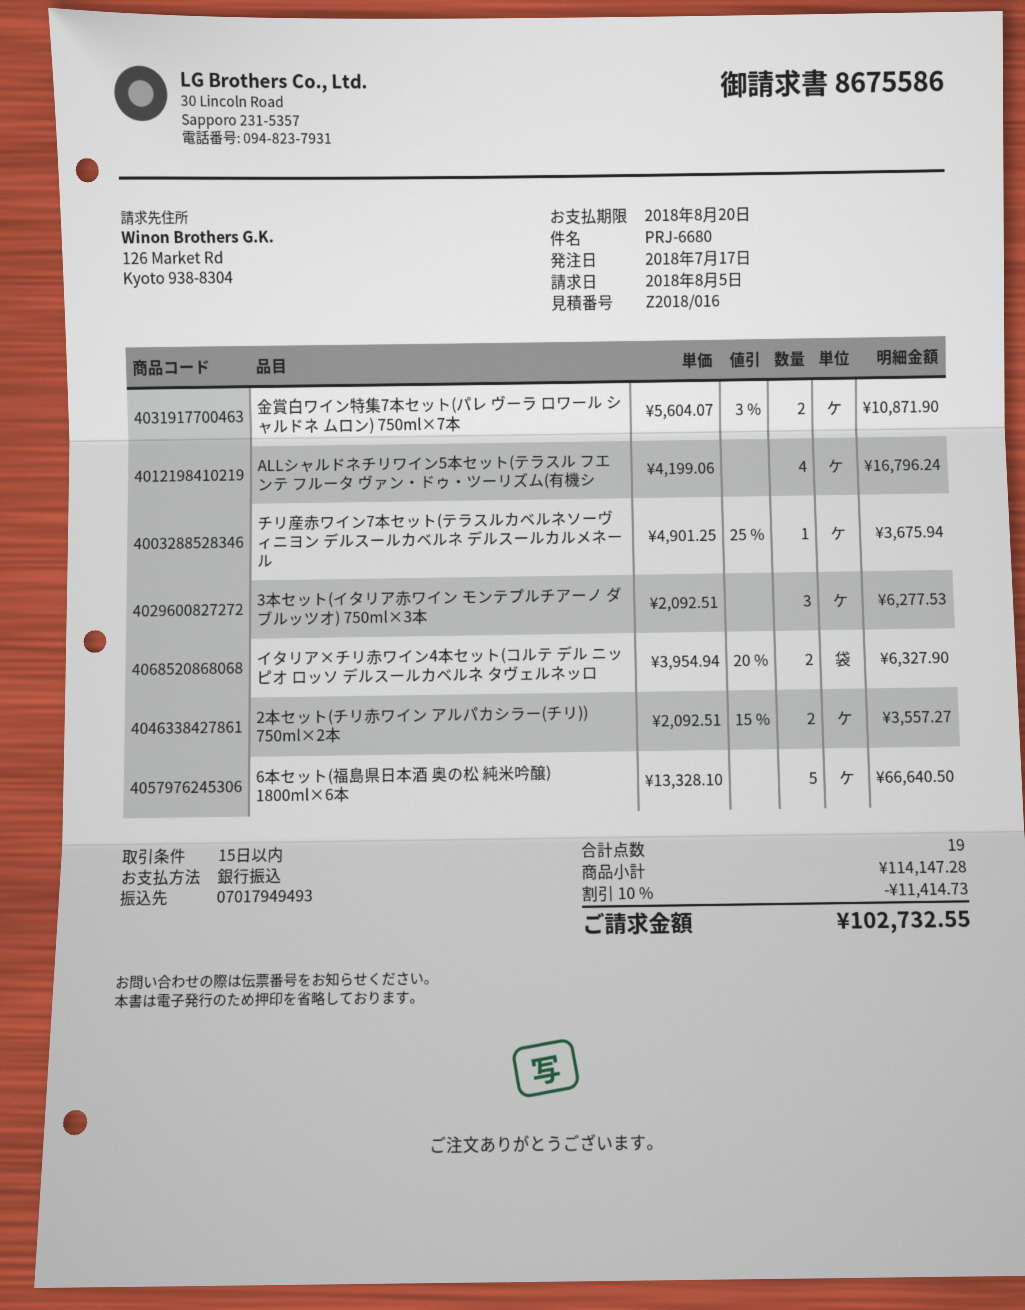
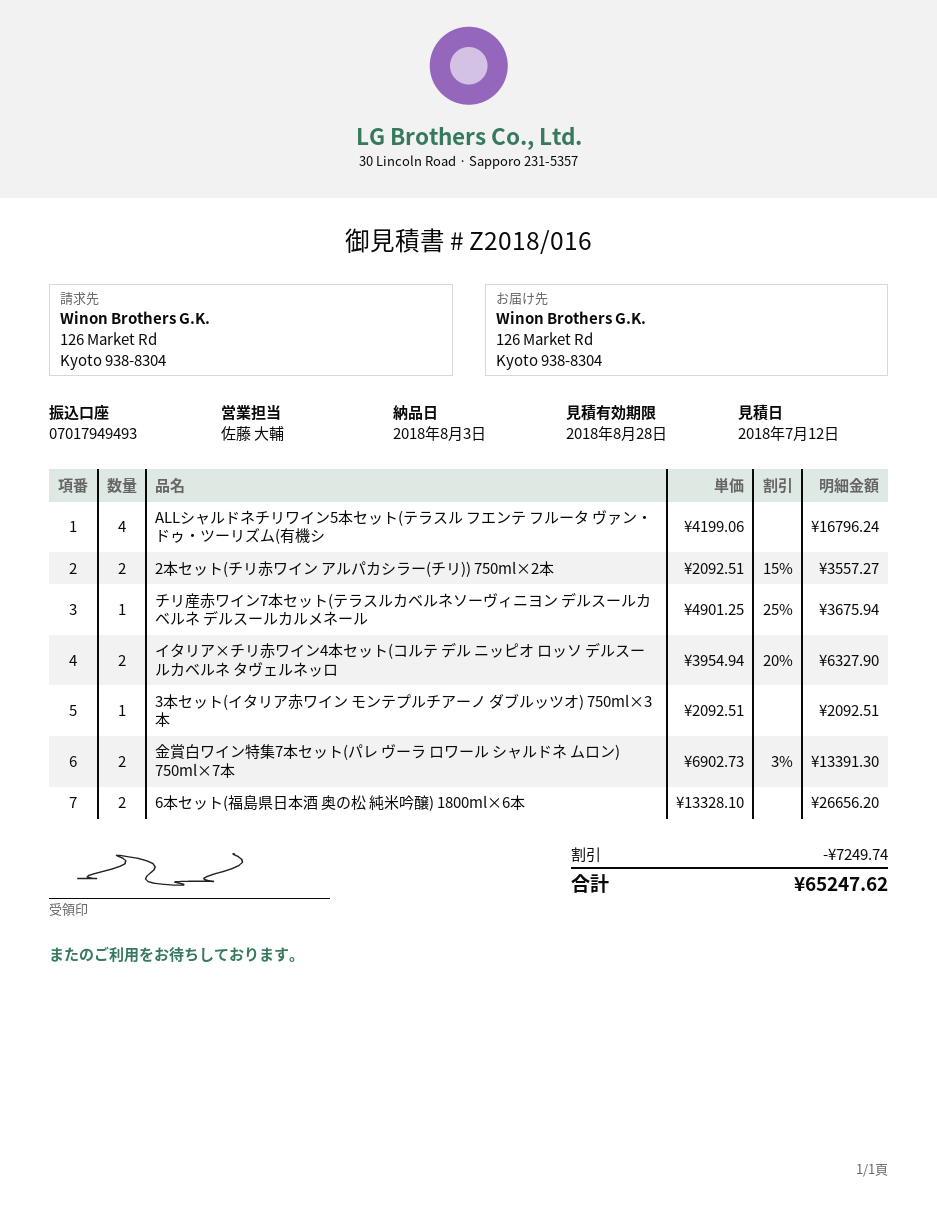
金賞白ワイン特集7本セット(パレ ヴーラ ロワール シャルドネ ムロン) 750ml×7本: 2 x 5604.07 - 3% = 10871.90 -> 2 x 6902.73 - 3% = 13391.30
3本セット(イタリア赤ワイン モンテプルチアーノ ダブルッツオ) 750ml×3本: 3 x 2092.51 = 6277.53 -> 1 x 2092.51 = 2092.51
6本セット(福島県日本酒 奥の松 純米吟醸) 1800ml×6本: 5 x 13328.10 = 66640.50 -> 2 x 13328.10 = 26656.20
discount: 11414.73 -> 7249.74
total: 102732.55 -> 65247.62

